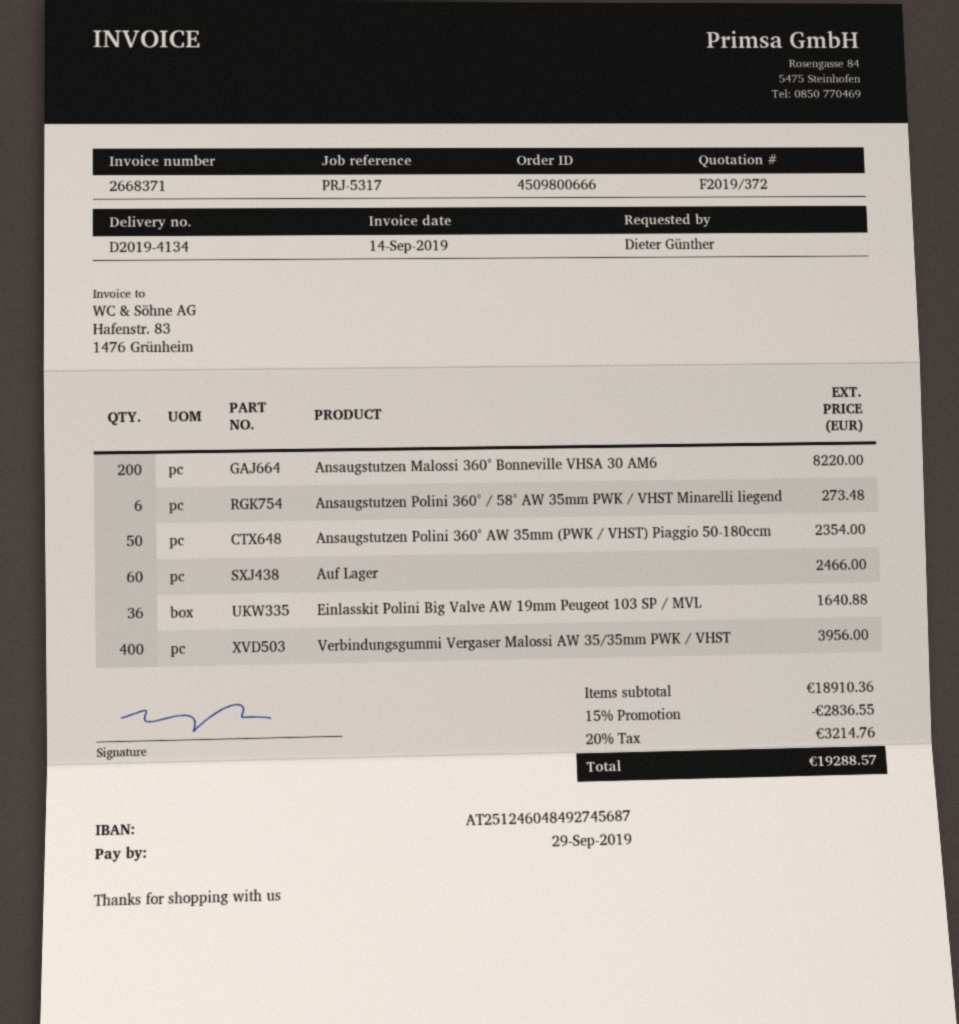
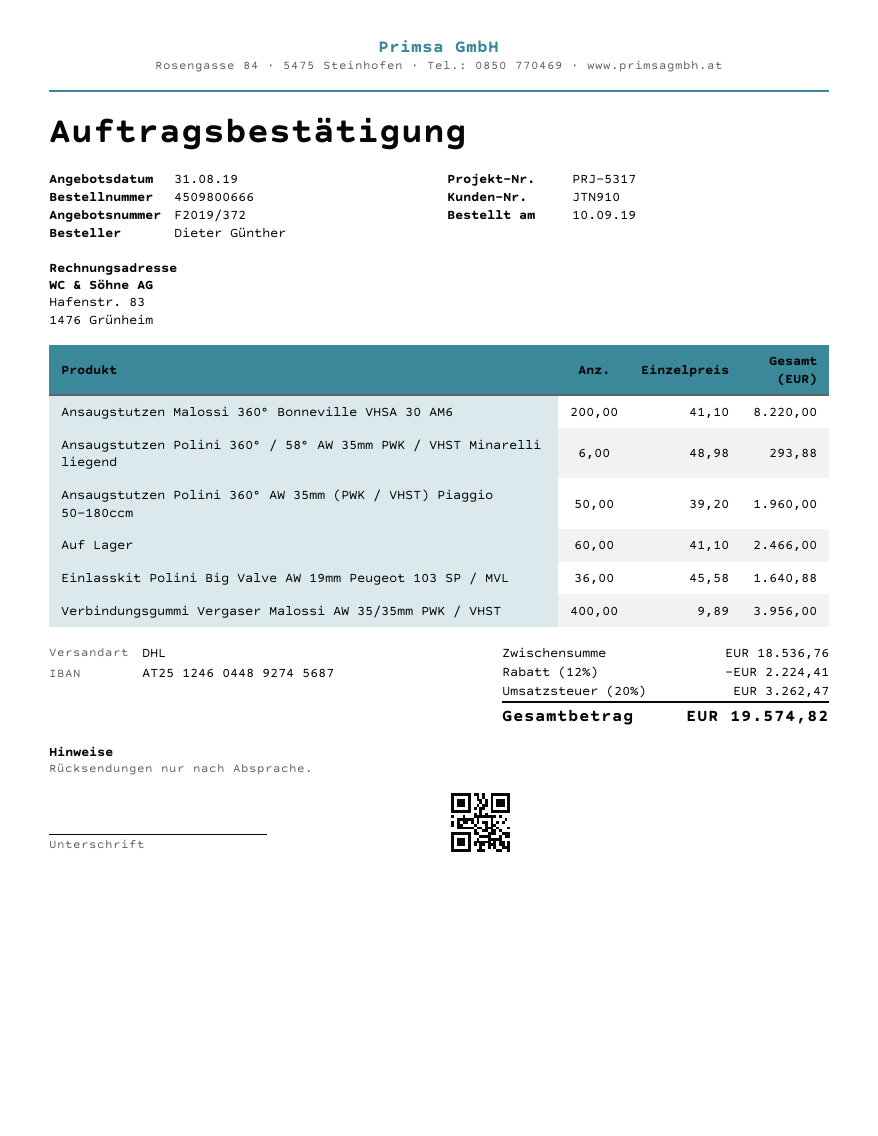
bank account: AT251246048492745687 -> AT251246044892745687
Ansaugstutzen Polini 360° / 58° AW 35mm PWK / VHST Minarelli liegend: 6 for 273.48 -> 6 for 293.88
Ansaugstutzen Polini 360° AW 35mm (PWK / VHST) Piaggio 50-180ccm: 50 for 2354.00 -> 50 for 1960.00
subtotal: 18910.36 -> 18536.76
discount: 15% = 2836.55 -> 12% = 2224.41
tax: 20% = 3214.76 -> 20% = 3262.47
total: 19288.57 -> 19574.82

